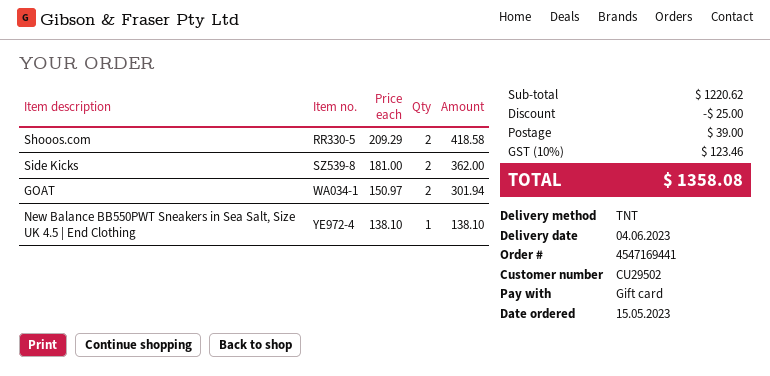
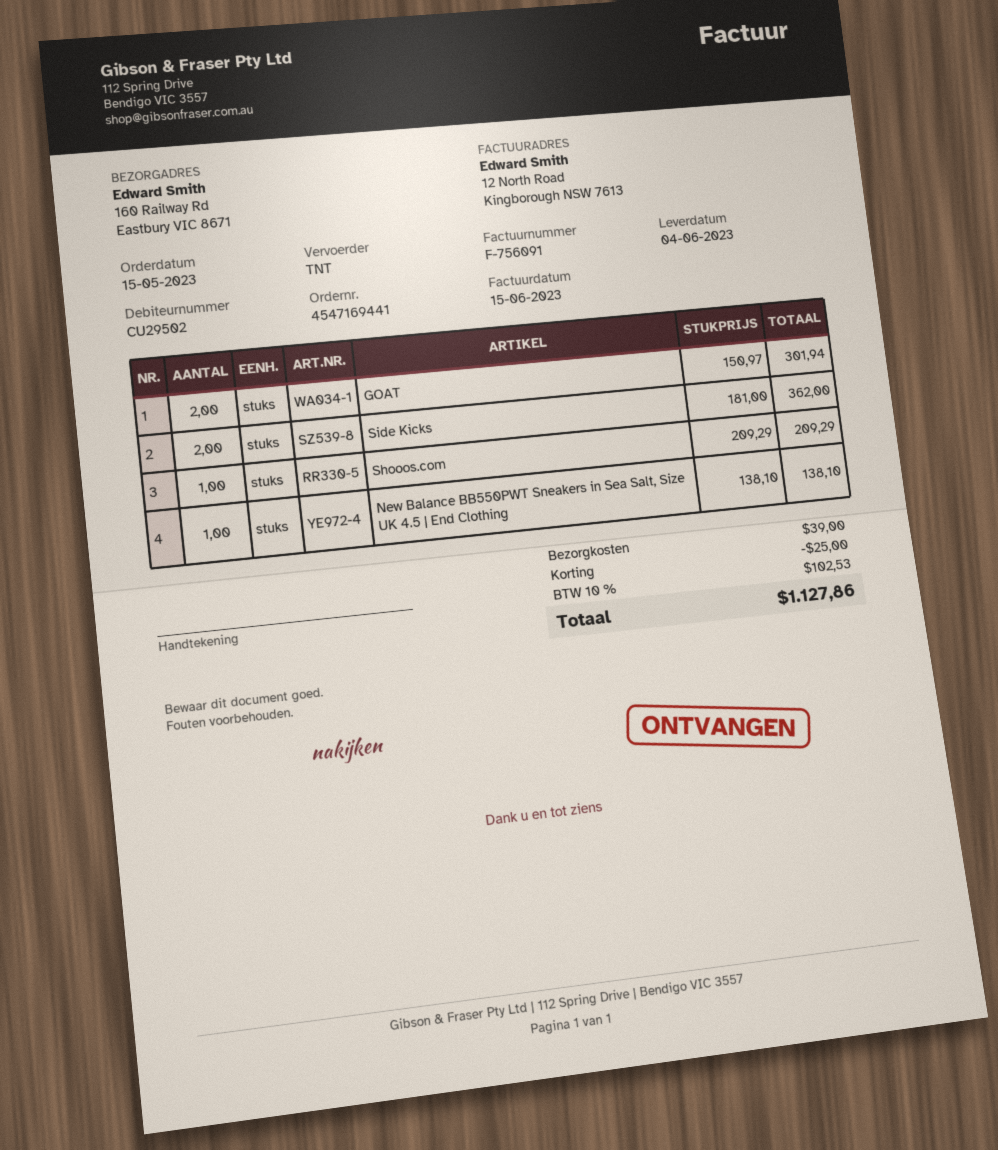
Shooos.com: 2 x 209.29 = 418.58 -> 1 x 209.29 = 209.29
tax: 10% = 123.46 -> 10% = 102.53
total: 1358.08 -> 1127.86

